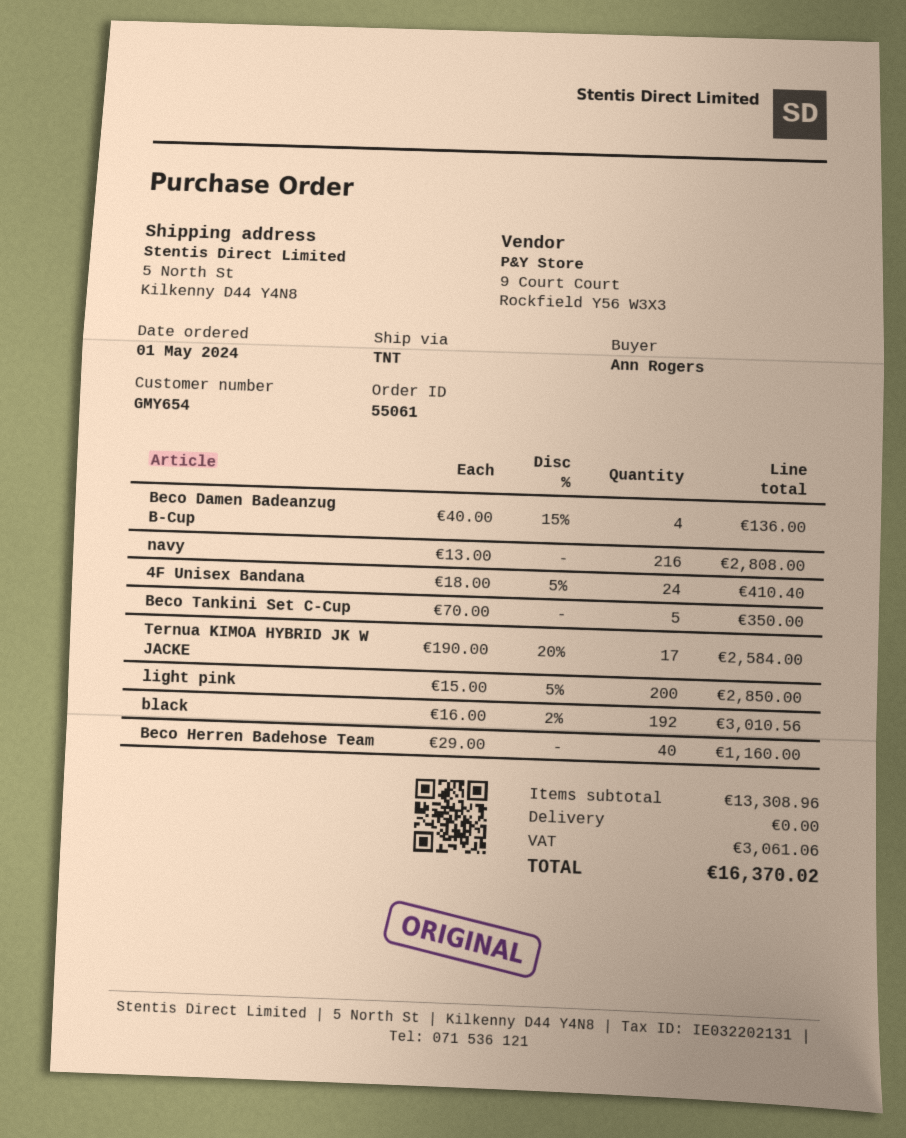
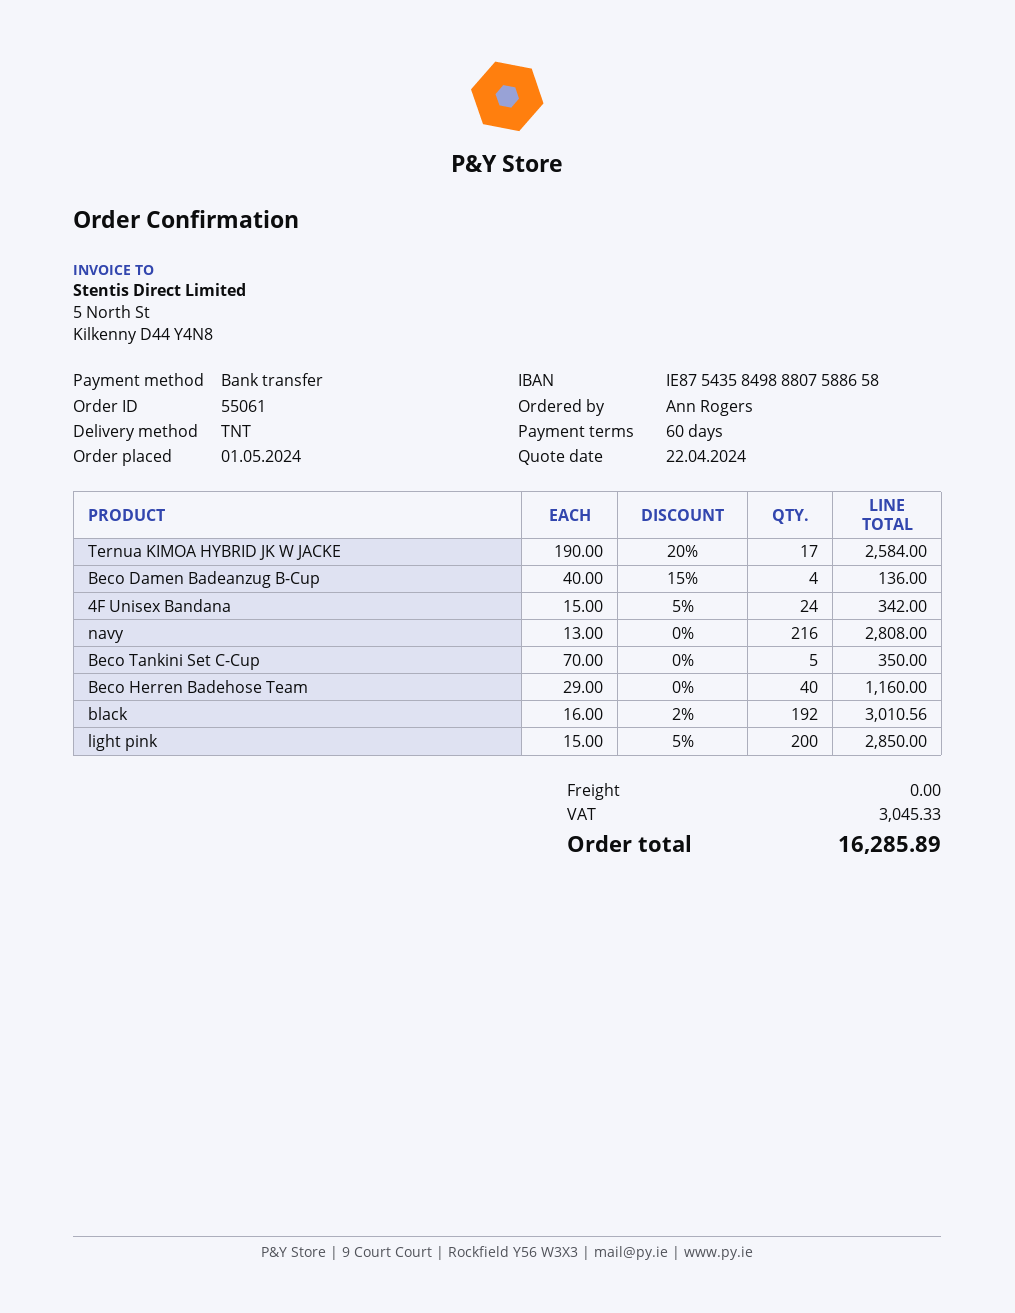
4F Unisex Bandana: 24 x 18.00 - 5% = 410.40 -> 24 x 15.00 - 5% = 342.00
tax: 3061.06 -> 3045.33
total: 16370.02 -> 16285.89

